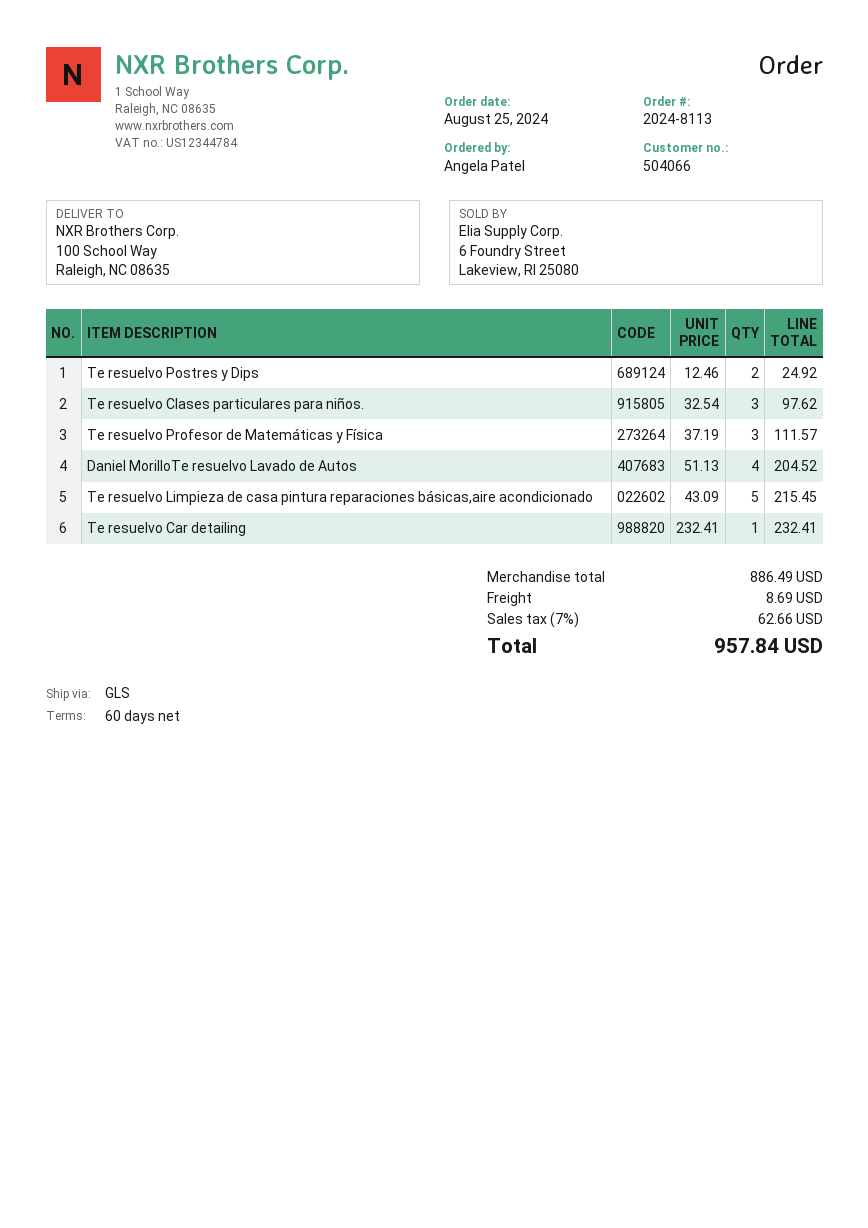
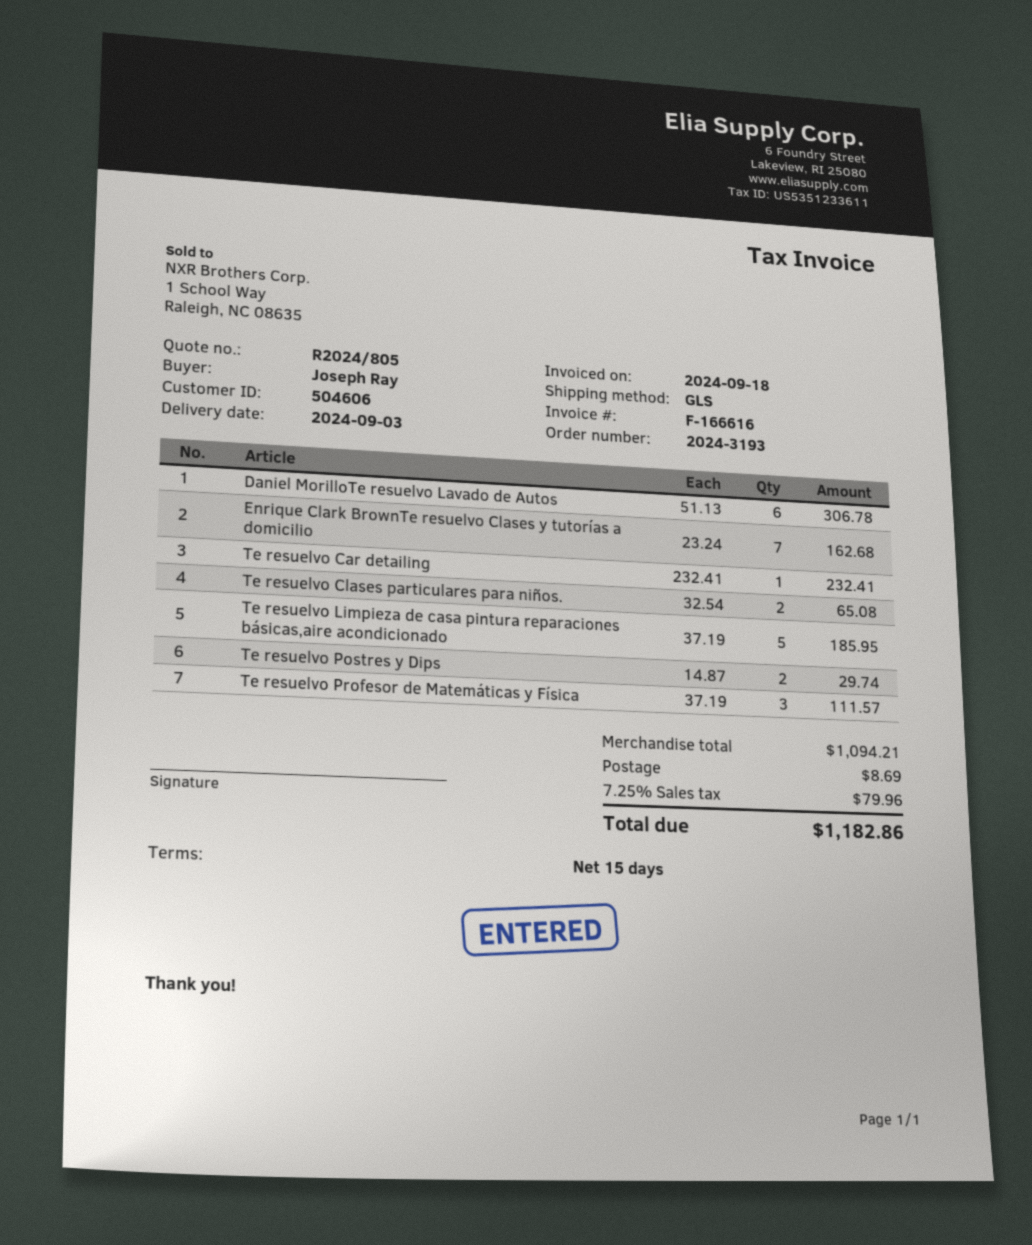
order number: 2024-8113 -> 2024-3193
payment terms: 60 days -> 15 days
customer number: 504066 -> 504606
ordered by: Angela Patel -> Joseph Ray
Te resuelvo Postres y Dips: 2 x 12.46 = 24.92 -> 2 x 14.87 = 29.74
Te resuelvo Clases particulares para niños.: 3 x 32.54 = 97.62 -> 2 x 32.54 = 65.08
Daniel MorilloTe resuelvo Lavado de Autos: 4 x 51.13 = 204.52 -> 6 x 51.13 = 306.78
Te resuelvo Limpieza de casa pintura reparaciones básicas,aire acondicionado: 5 x 43.09 = 215.45 -> 5 x 37.19 = 185.95
Enrique Clark BrownTe resuelvo Clases y tutorías a domicilio: none -> 7 x 23.24 = 162.68
subtotal: 886.49 -> 1094.21
tax: 7% = 62.66 -> 7.25% = 79.96
total: 957.84 -> 1182.86

